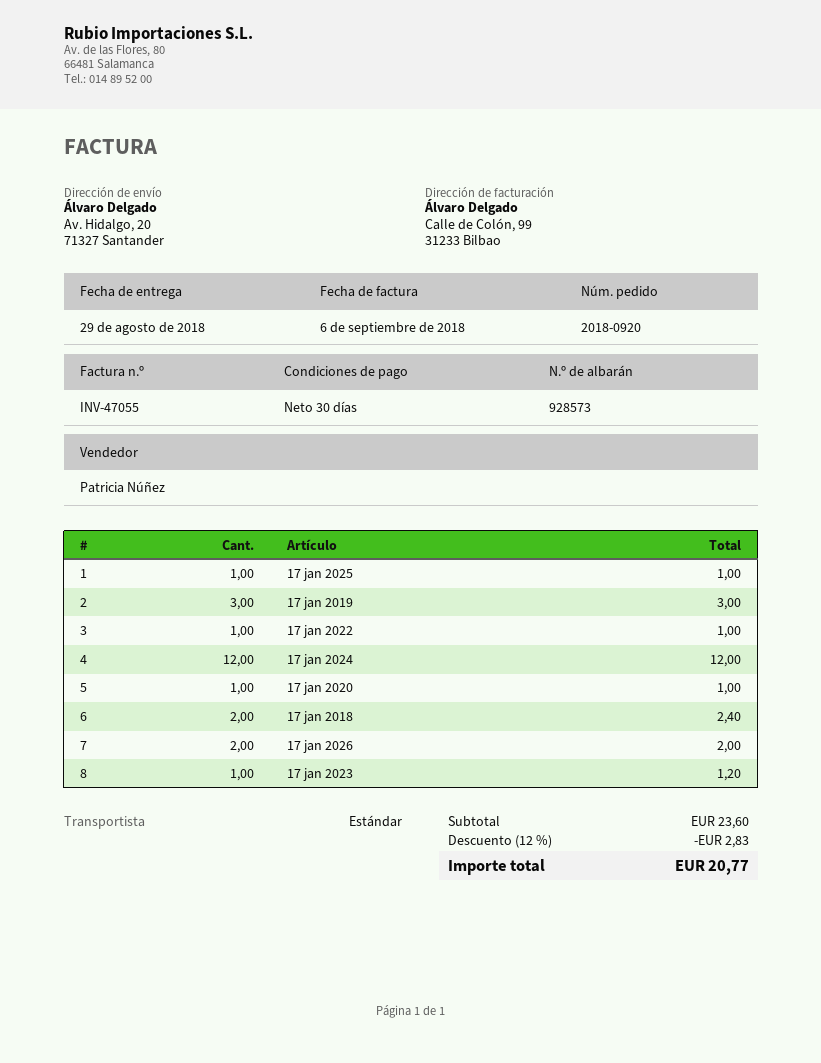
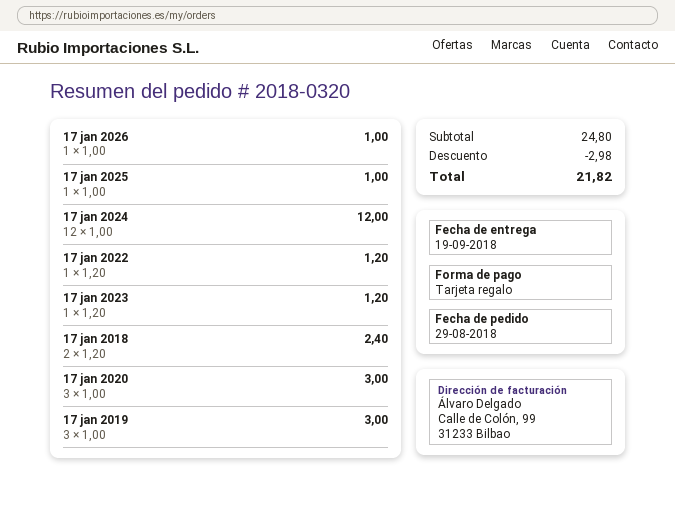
order number: 2018-0920 -> 2018-0320
delivery date: 2018-08-29 -> 2018-09-19
17 jan 2022: 1 for 1.00 -> 1 for 1.20
17 jan 2020: 1 for 1.00 -> 3 for 3.00
17 jan 2026: 2 for 2.00 -> 1 for 1.00
subtotal: 23.60 -> 24.80
discount: 2.83 -> 2.98
total: 20.77 -> 21.82

